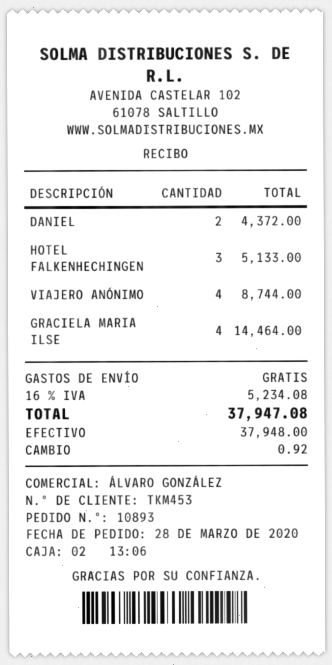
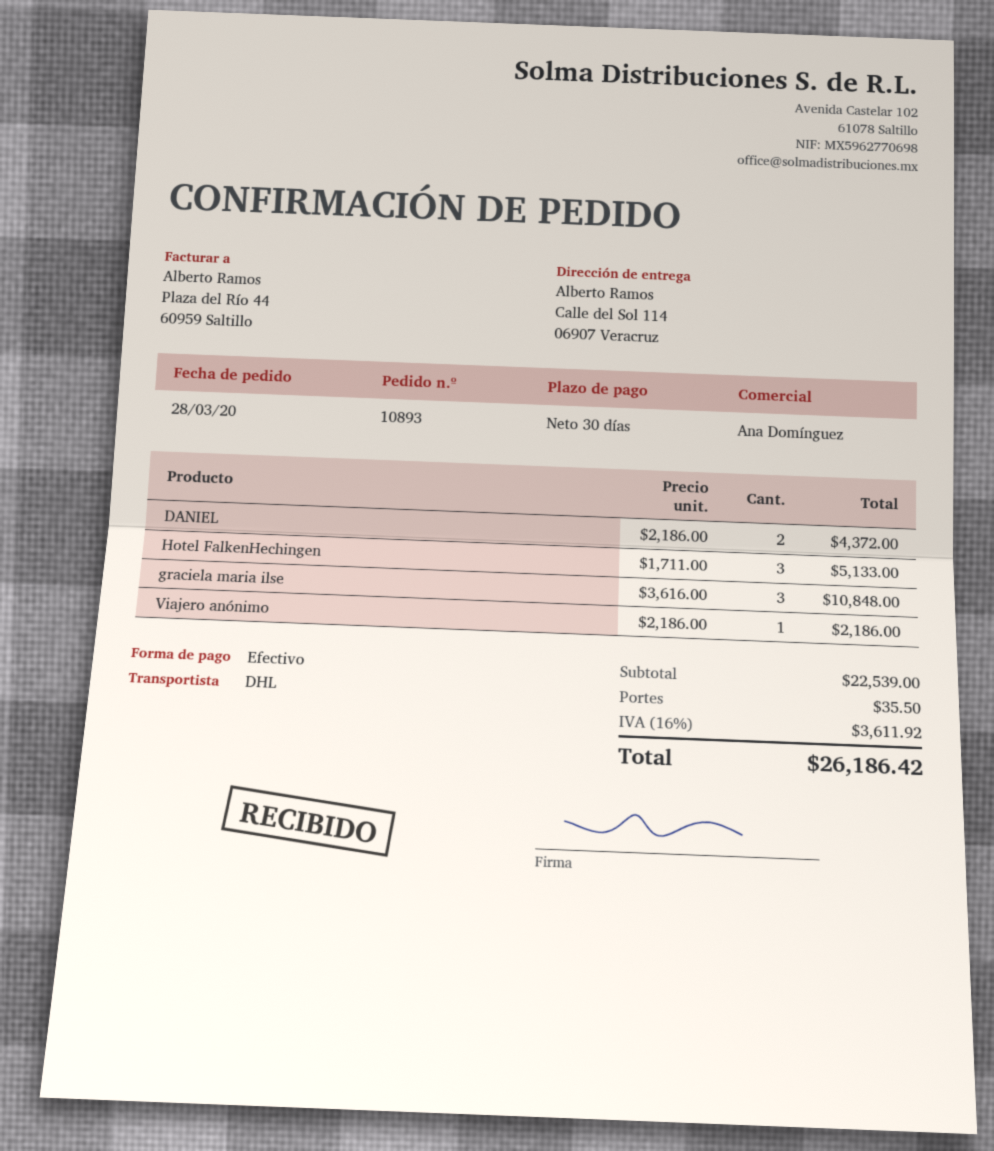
sales rep: ÁLVARO GONZÁLEZ -> Ana Domínguez
VIAJERO ANÓNIMO: 4 for 8744.00 -> 1 for 2186.00
GRACIELA MARIA ILSE: 4 for 14464.00 -> 3 for 10848.00
shipping: 0.00 -> 35.50
tax: 16% = 5234.08 -> 16% = 3611.92
total: 37947.08 -> 26186.42

